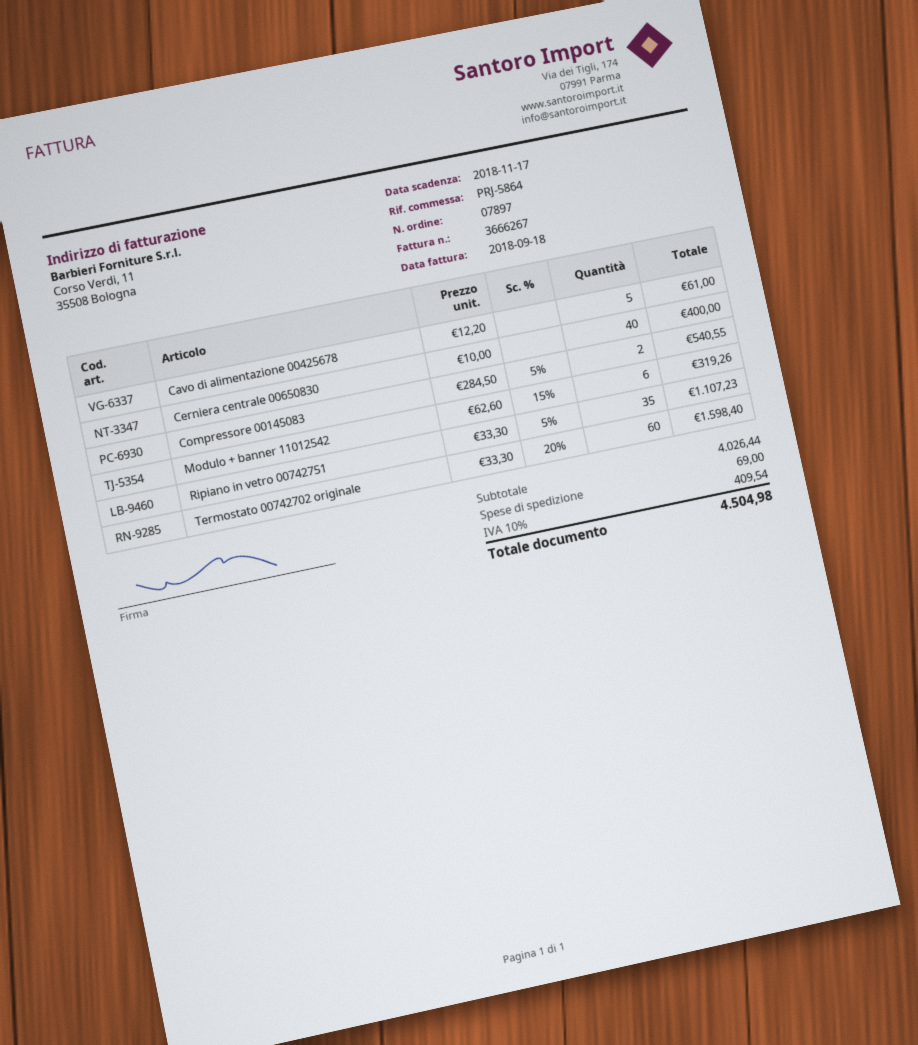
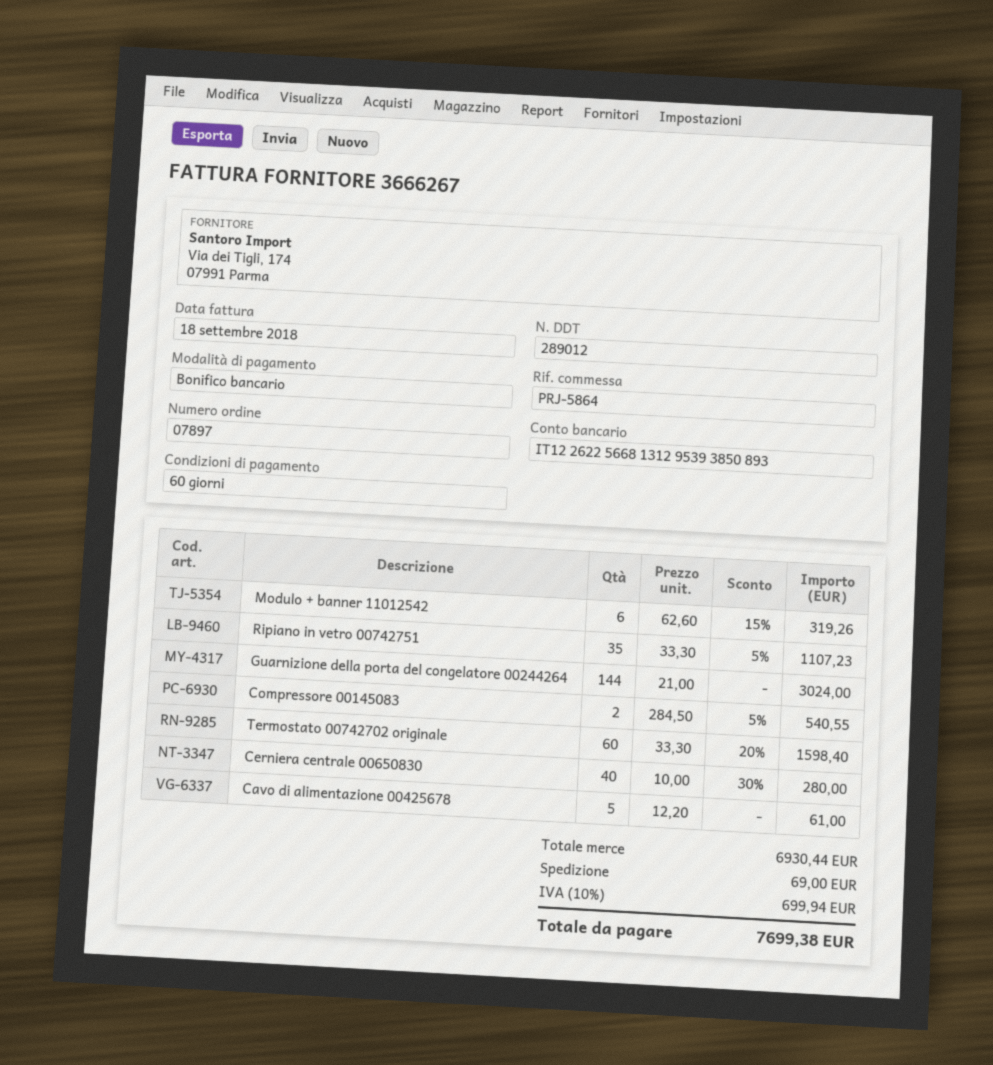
Cerniera centrale 00650830: 40 x 10.00 = 400.00 -> 40 x 10.00 - 30% = 280.00
Guarnizione della porta del congelatore 00244264: none -> 144 x 21.00 = 3024.00
subtotal: 4026.44 -> 6930.44
tax: 10% = 409.54 -> 10% = 699.94
total: 4504.98 -> 7699.38

